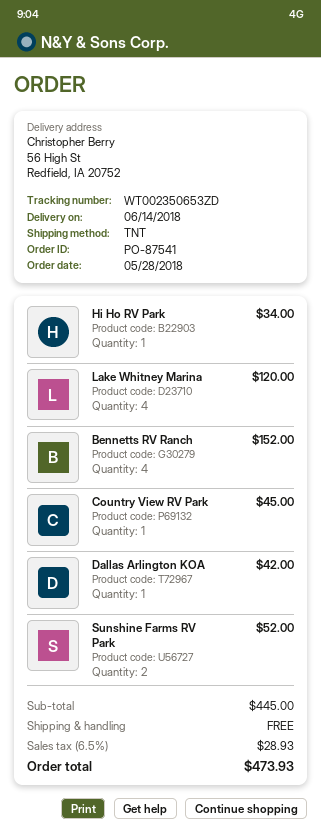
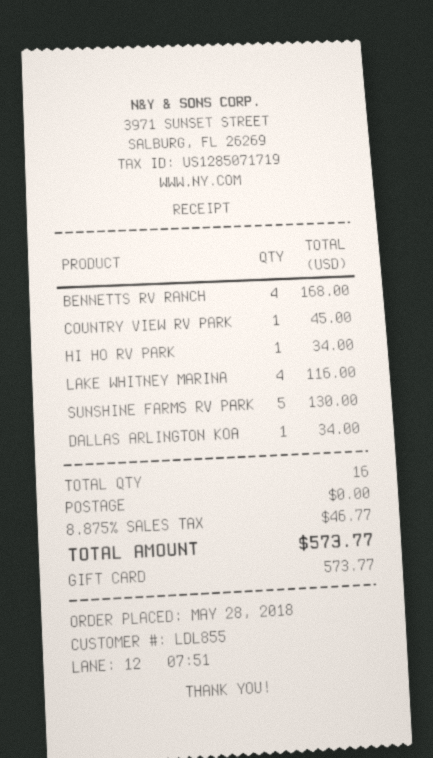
Lake Whitney Marina: 4 for 120.00 -> 4 for 116.00
Bennetts RV Ranch: 4 for 152.00 -> 4 for 168.00
Dallas Arlington KOA: 1 for 42.00 -> 1 for 34.00
Sunshine Farms RV Park: 2 for 52.00 -> 5 for 130.00
tax: 6.5% = 28.93 -> 8.875% = 46.77
total: 473.93 -> 573.77

